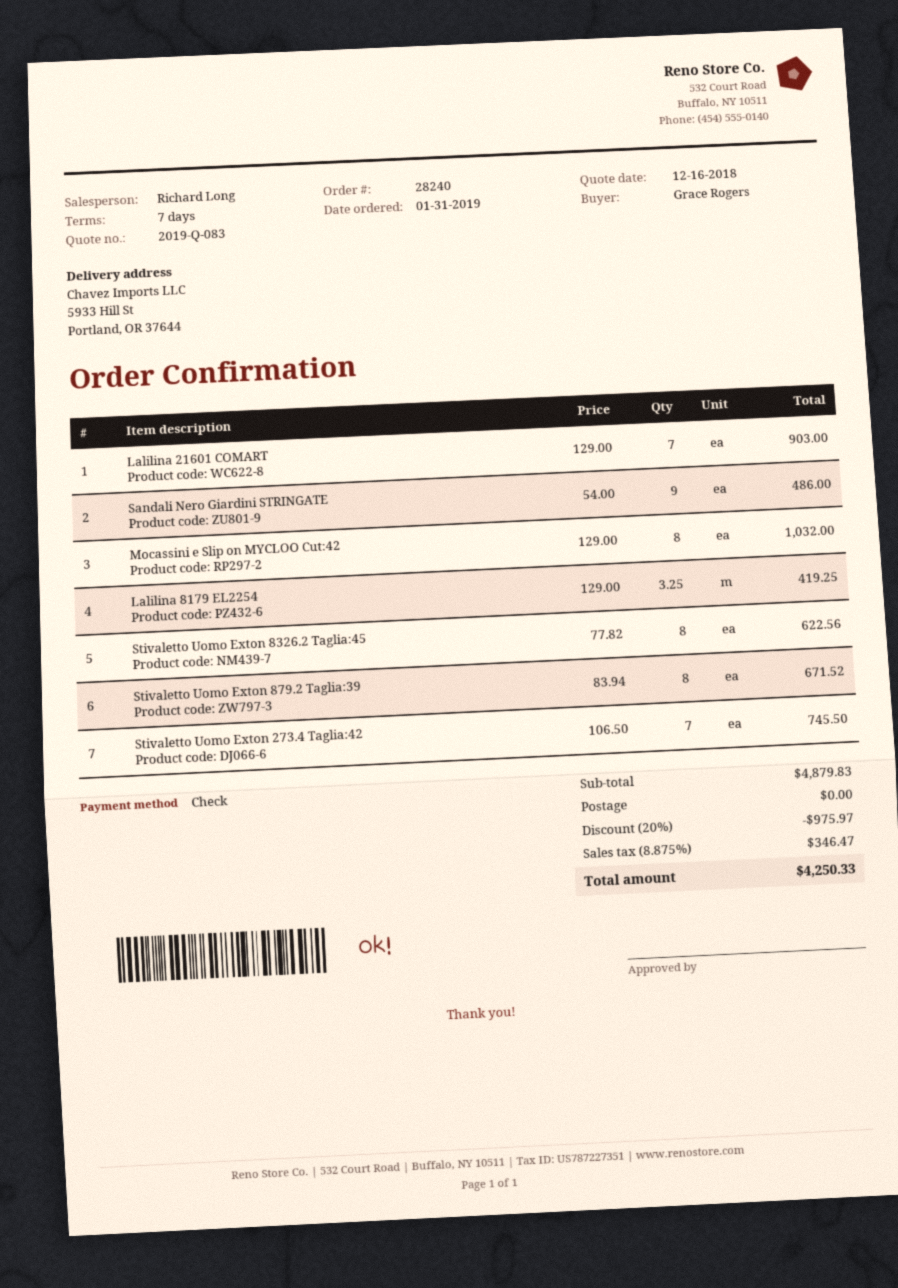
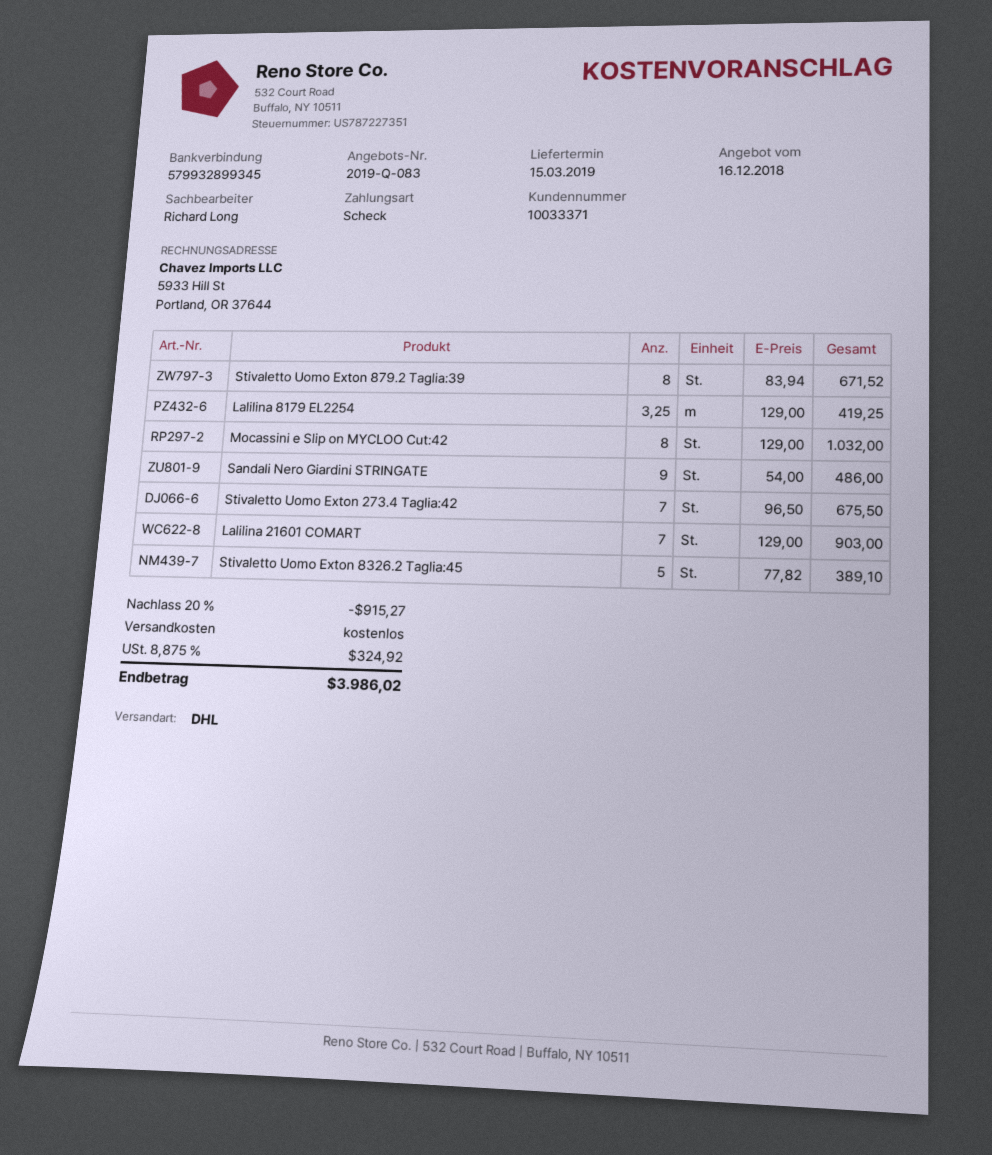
Stivaletto Uomo Exton 8326.2 Taglia:45: 8 x 77.82 = 622.56 -> 5 x 77.82 = 389.10
Stivaletto Uomo Exton 273.4 Taglia:42: 7 x 106.50 = 745.50 -> 7 x 96.50 = 675.50
discount: 20% = 975.97 -> 20% = 915.27
tax: 8.875% = 346.47 -> 8.875% = 324.92
total: 4250.33 -> 3986.02

